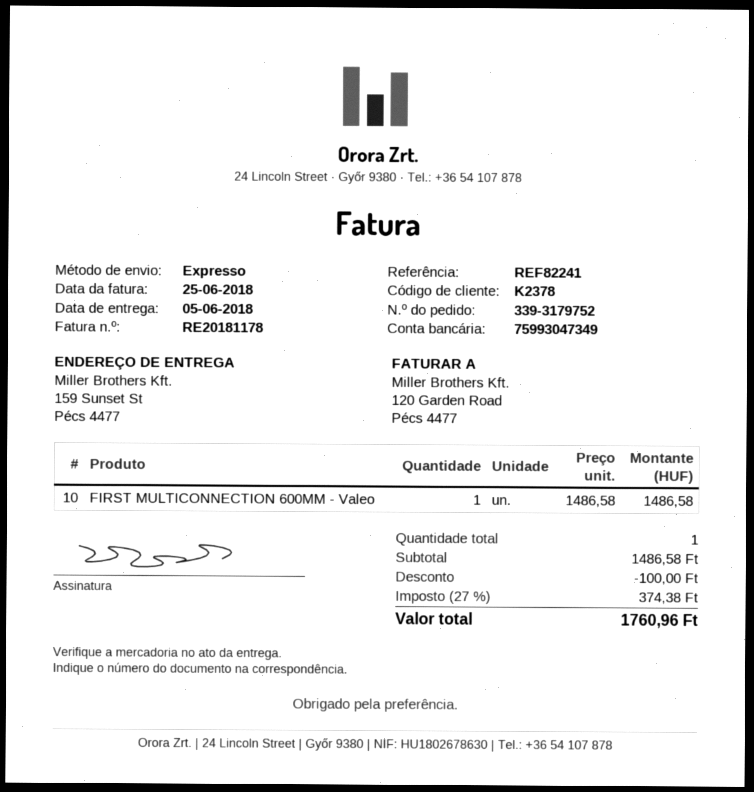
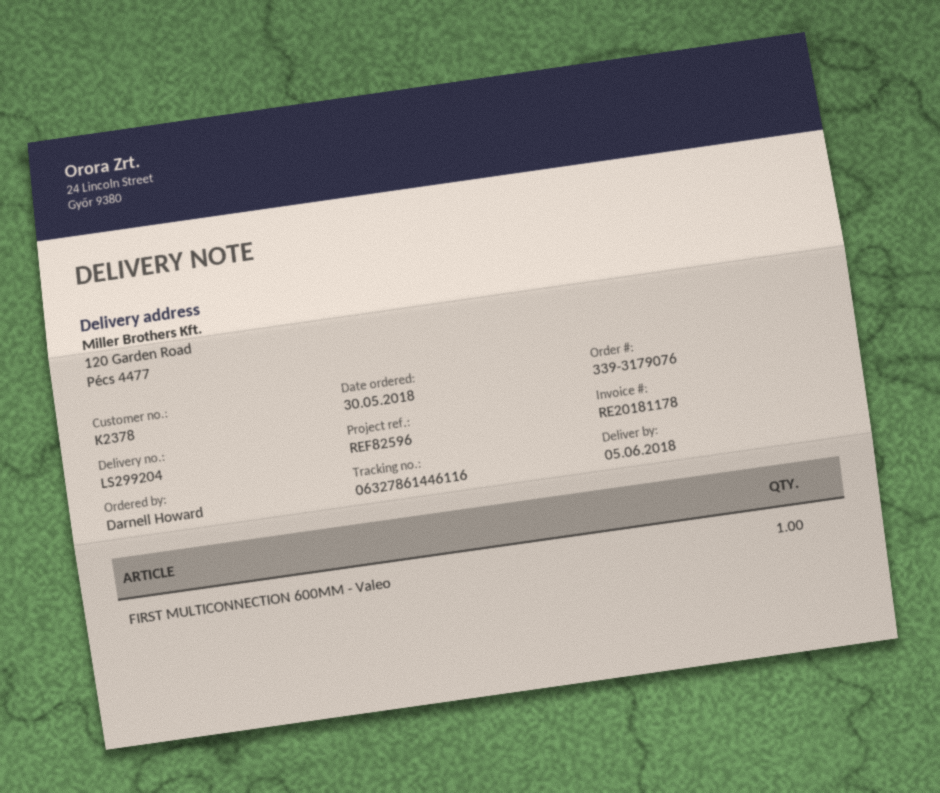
order number: 339-3179752 -> 339-3179076
reference: REF82241 -> REF82596
ship to: 159 Sunset St, Pécs 4477 -> 120 Garden Road, Pécs 4477

